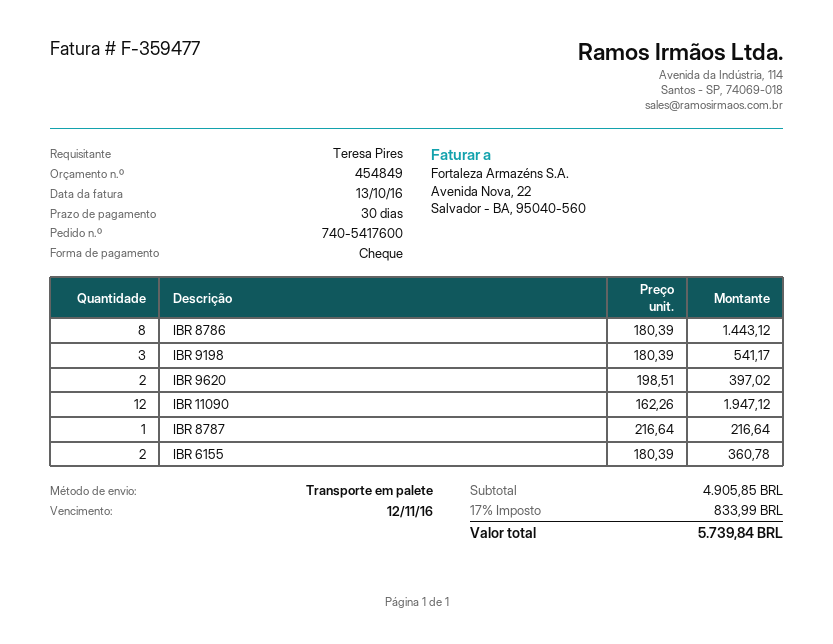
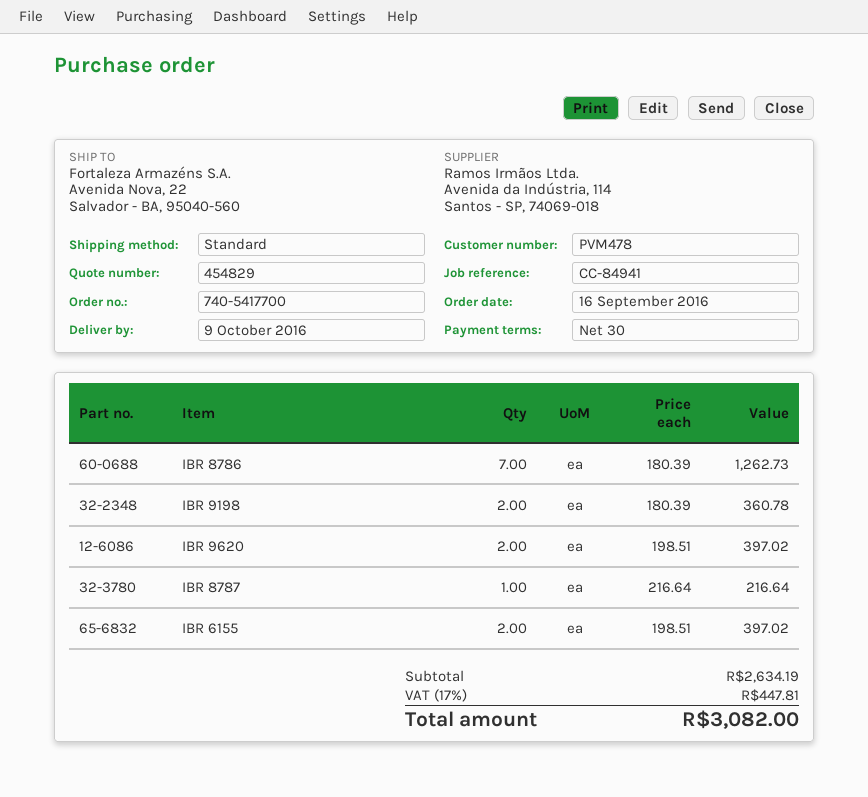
quote number: 454849 -> 454829
order number: 740-5417600 -> 740-5417700
shipping method: pallet freight -> standard
IBR 8786: 8 x 180.39 = 1443.12 -> 7 x 180.39 = 1262.73
IBR 9198: 3 x 180.39 = 541.17 -> 2 x 180.39 = 360.78
IBR 11090: 12 x 162.26 = 1947.12 -> none
IBR 6155: 2 x 180.39 = 360.78 -> 2 x 198.51 = 397.02
subtotal: 4905.85 -> 2634.19
tax: 17% = 833.99 -> 17% = 447.81
total: 5739.84 -> 3082.00

